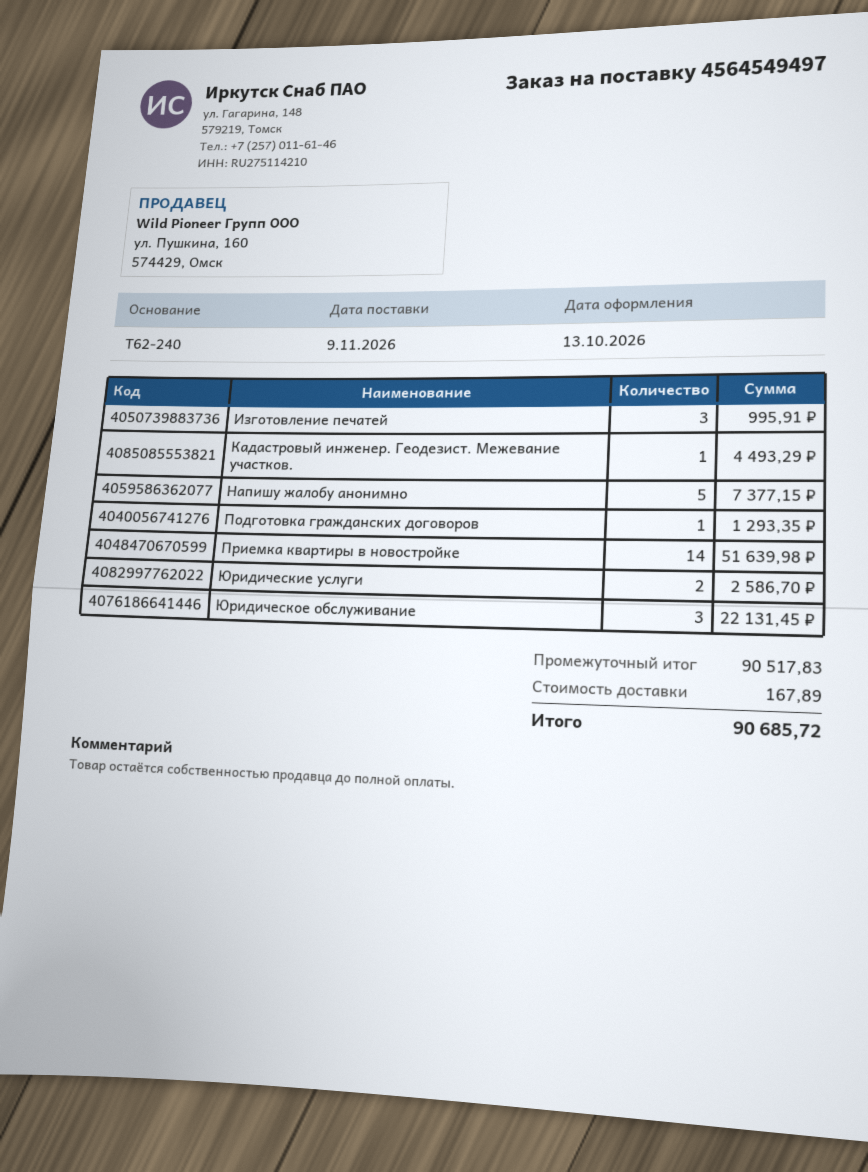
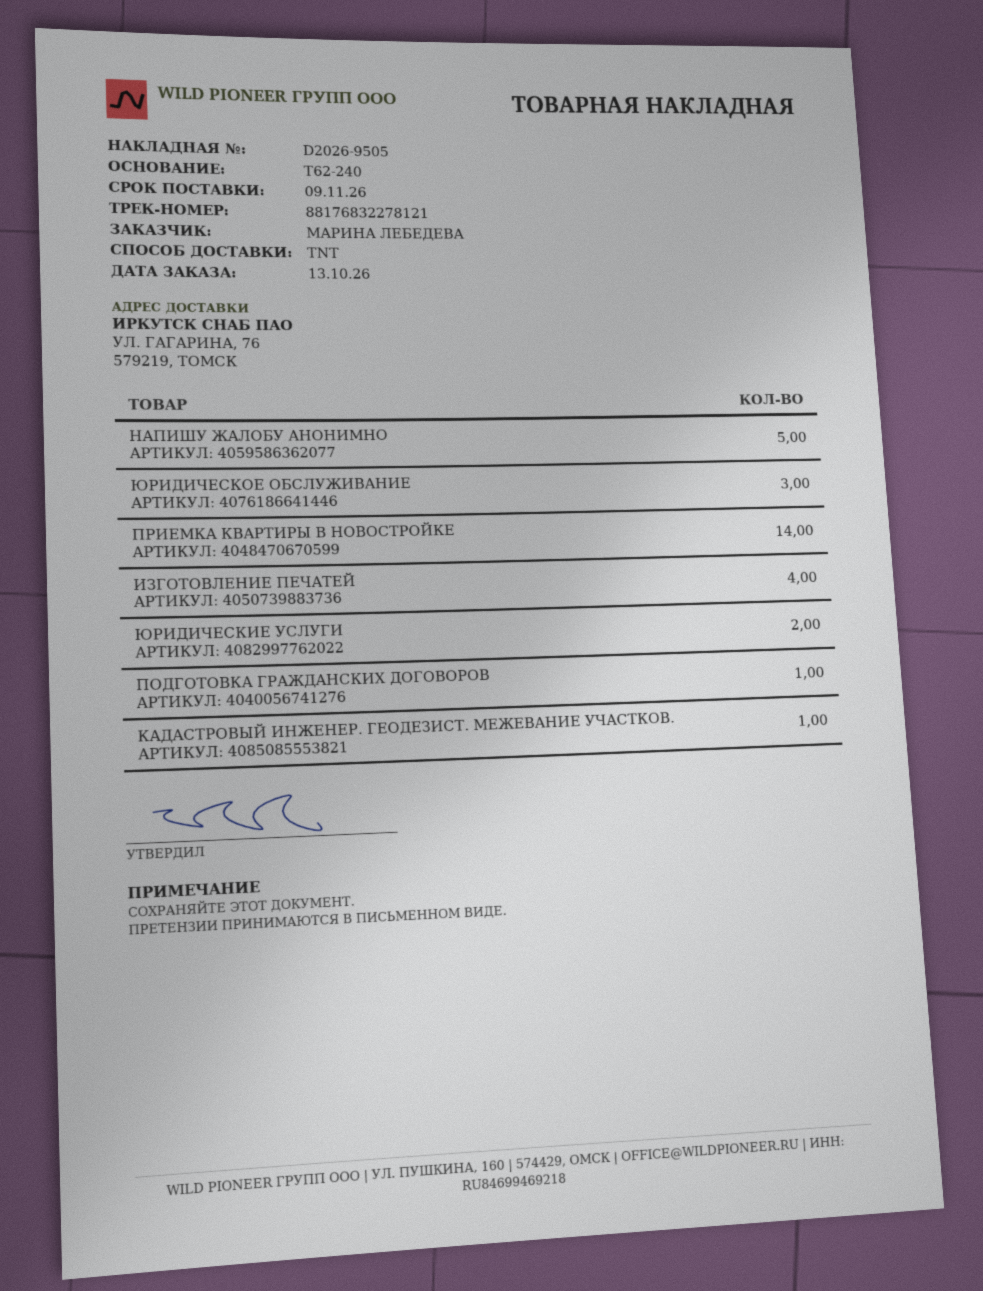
Изготовление печатей: 3 -> 4

